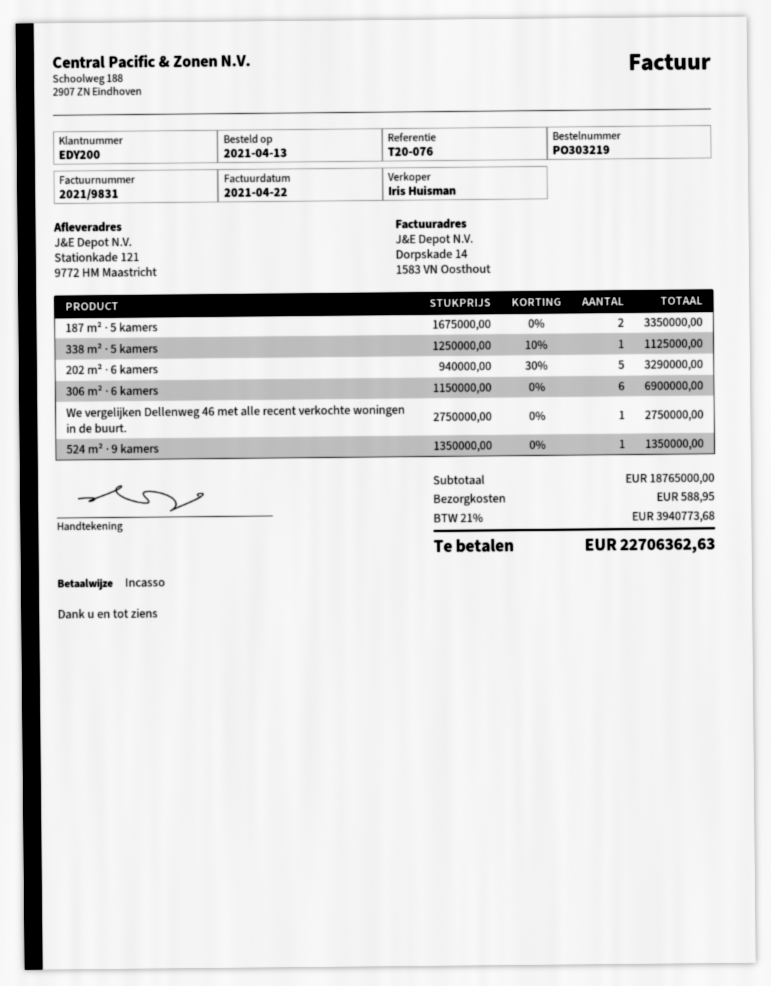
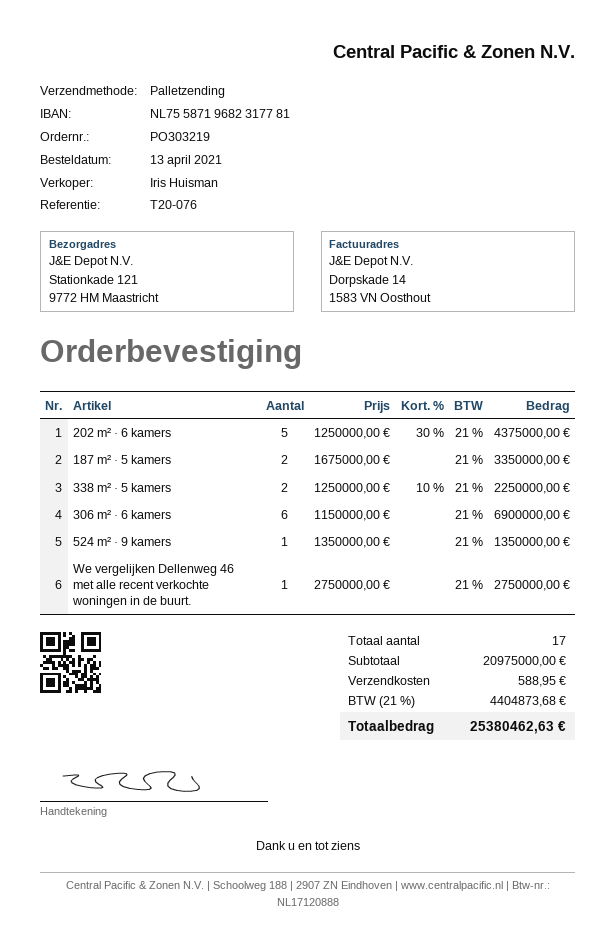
338 m² · 5 kamers: 1 x 1250000.00 - 10% = 1125000.00 -> 2 x 1250000.00 - 10% = 2250000.00
202 m² · 6 kamers: 5 x 940000.00 - 30% = 3290000.00 -> 5 x 1250000.00 - 30% = 4375000.00
subtotal: 18765000.00 -> 20975000.00
tax: 21% = 3940773.68 -> 21% = 4404873.68
total: 22706362.63 -> 25380462.63

